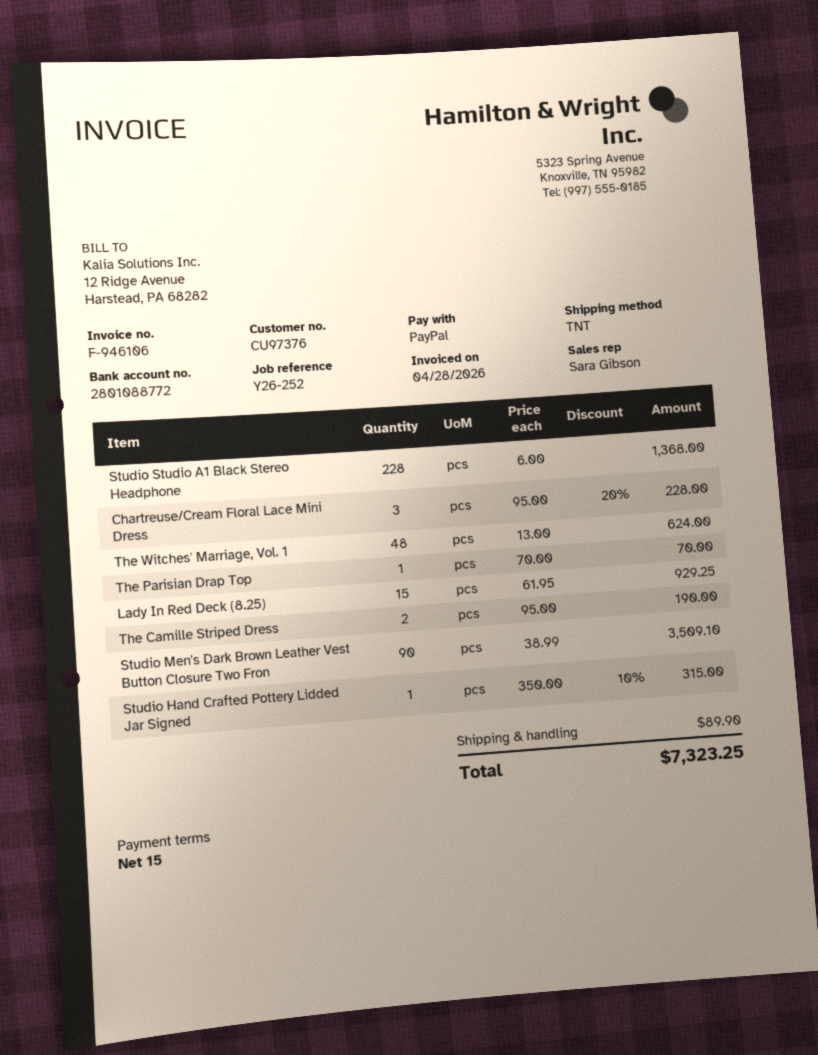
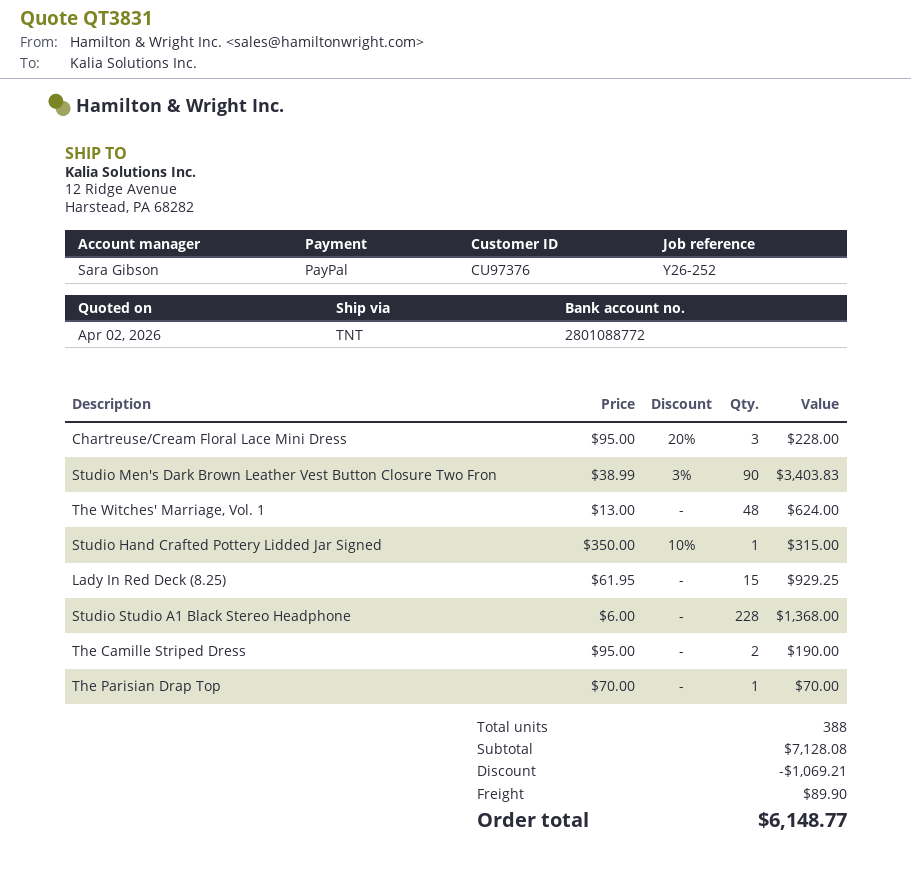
Studio Men's Dark Brown Leather Vest Button Closure Two Fron: 90 x 38.99 = 3509.10 -> 90 x 38.99 - 3% = 3403.83
discount: none -> 1069.21
total: 7323.25 -> 6148.77

